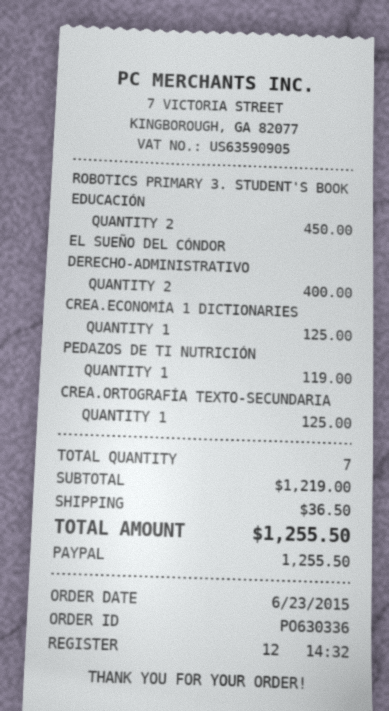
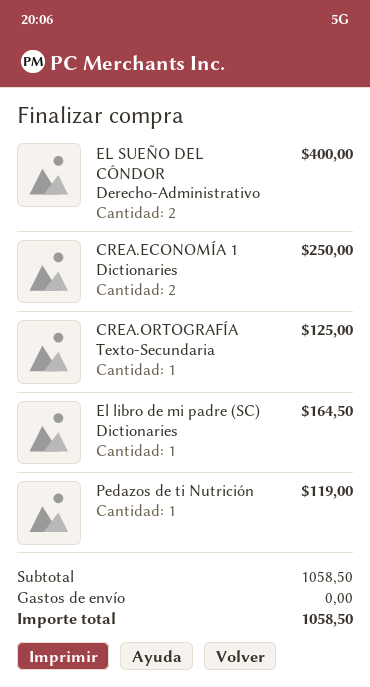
ROBOTICS PRIMARY 3. STUDENT'S BOOK EDUCACIÓN: 2 for 450.00 -> none
CREA.ECONOMÍA 1 DICTIONARIES: 1 for 125.00 -> 2 for 250.00
El libro de mi padre (SC) Dictionaries: none -> 1 for 164.50
subtotal: 1219.00 -> 1058.50
shipping: 36.50 -> 0.00
total: 1255.50 -> 1058.50

